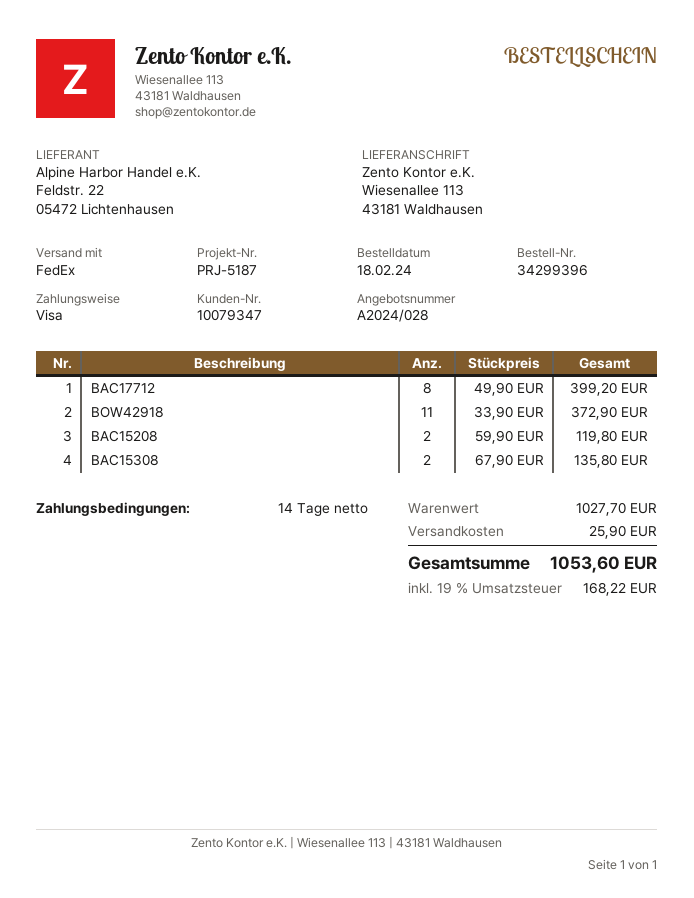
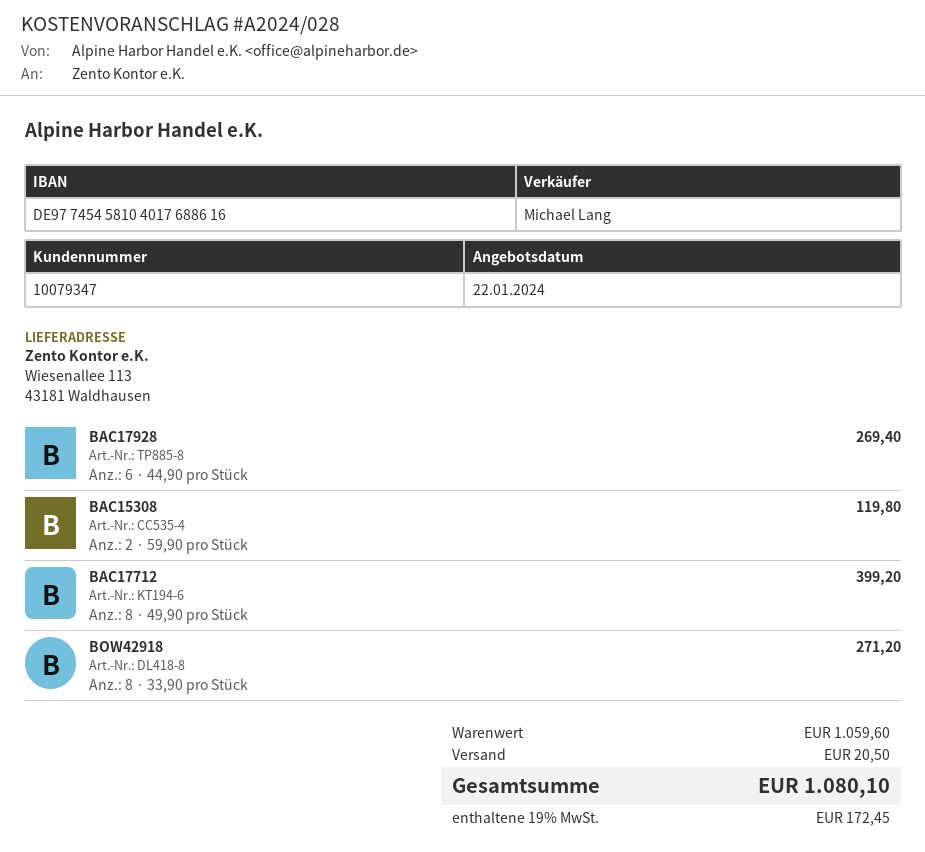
BOW42918: 11 x 33.90 = 372.90 -> 8 x 33.90 = 271.20
BAC15208: 2 x 59.90 = 119.80 -> none
BAC15308: 2 x 67.90 = 135.80 -> 2 x 59.90 = 119.80
BAC17928: none -> 6 x 44.90 = 269.40
subtotal: 1027.70 -> 1059.60
shipping: 25.90 -> 20.50
tax: 19% = 168.22 -> 19% = 172.45
total: 1053.60 -> 1080.10

